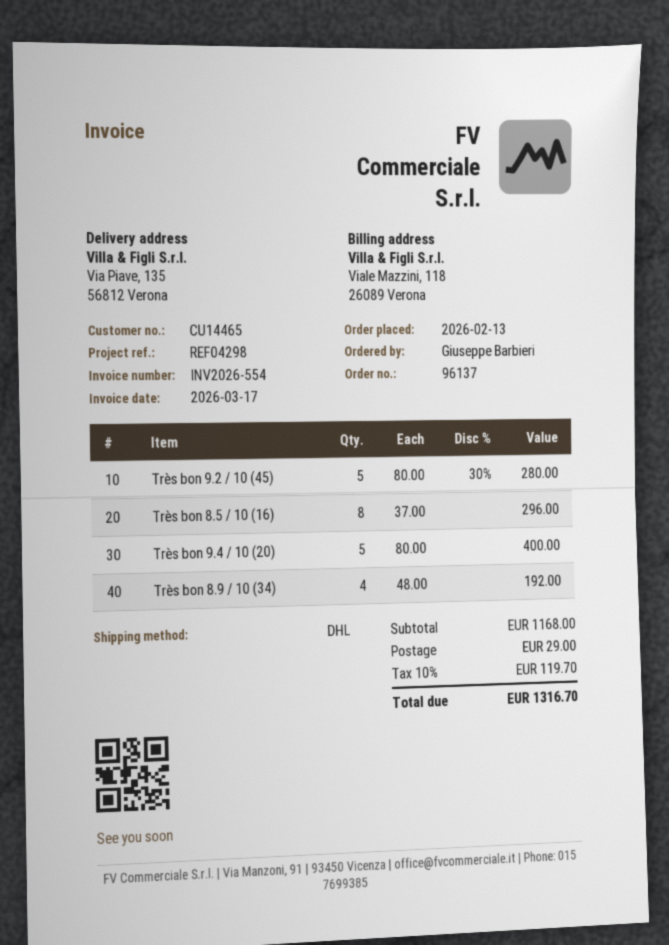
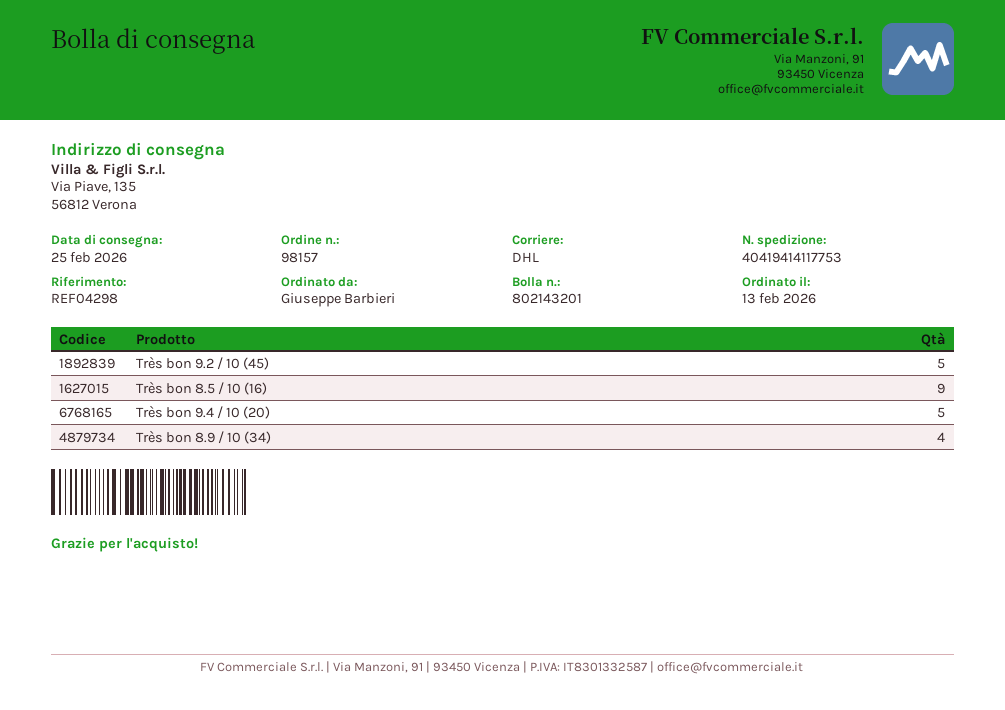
order number: 96137 -> 98157
Très bon 8.5 / 10 (16): 8 -> 9

